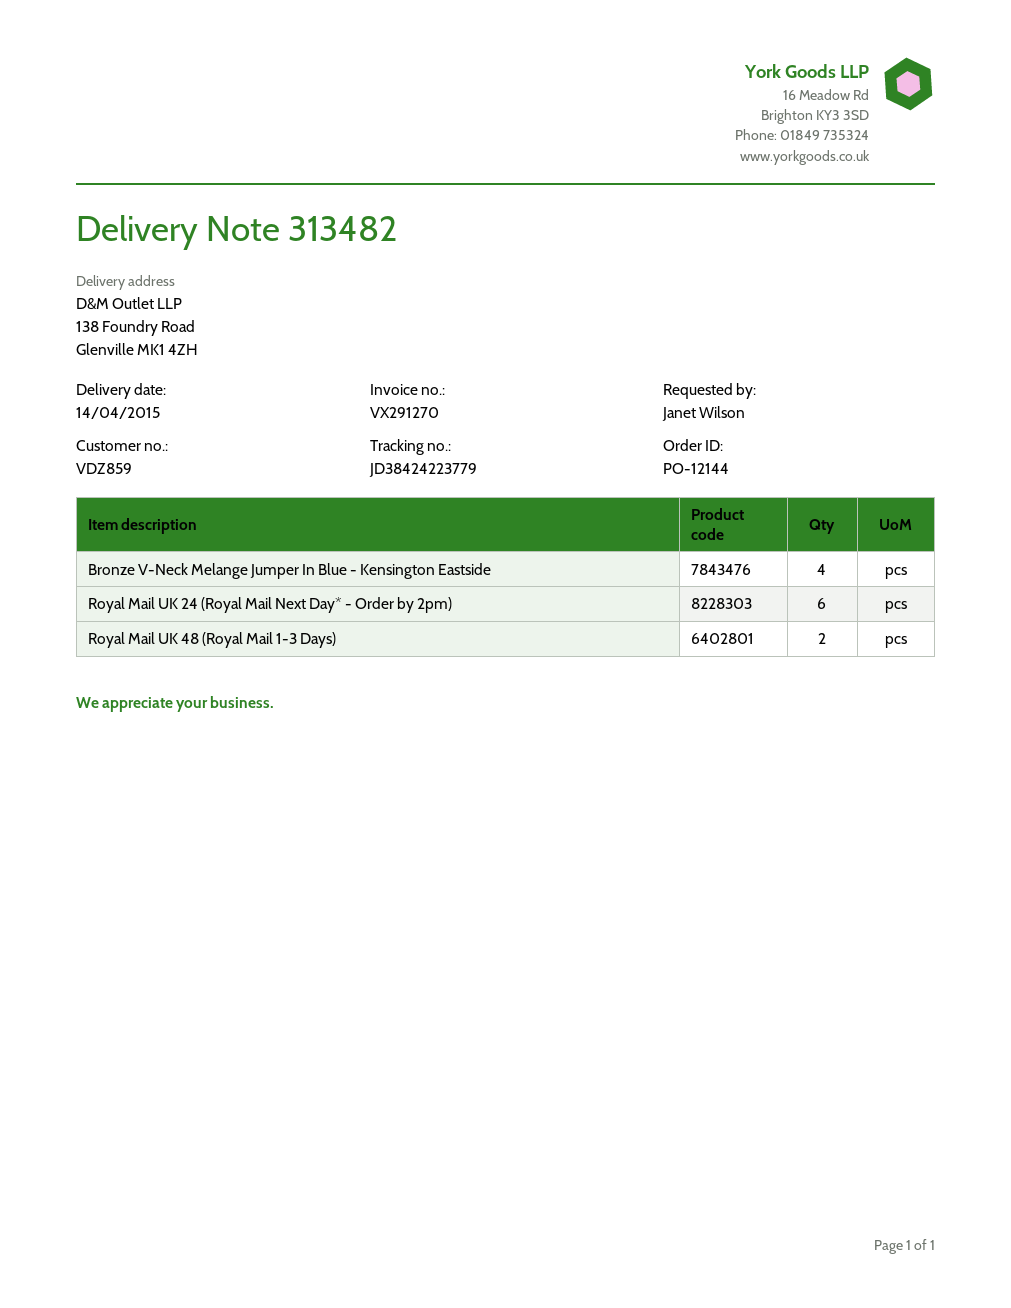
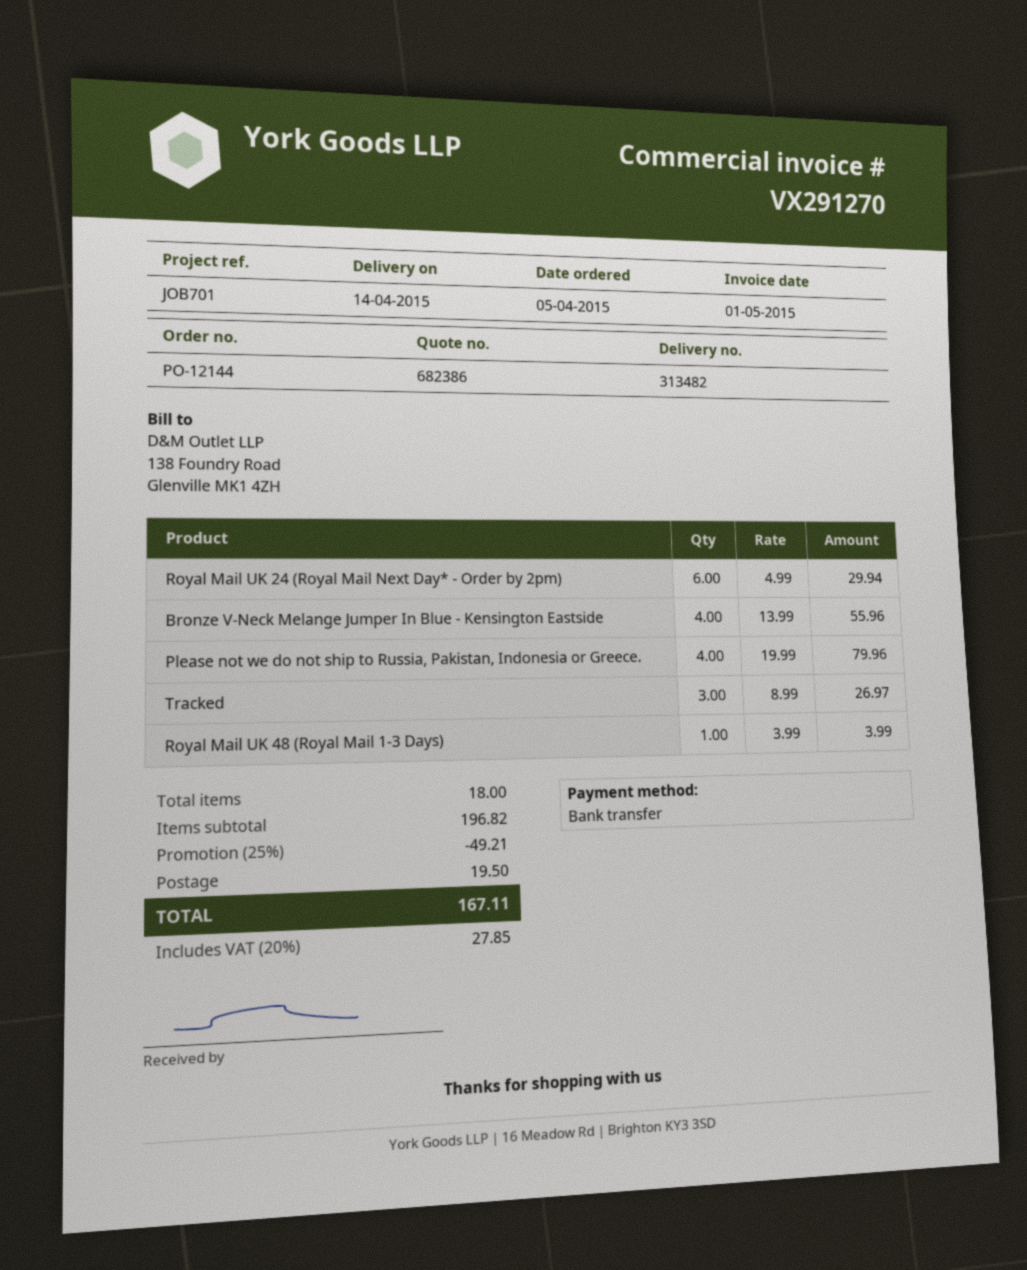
Royal Mail UK 48 (Royal Mail 1-3 Days): 2 -> 1
Please not we do not ship to Russia, Pakistan, Indonesia or Greece.: none -> 4
Tracked: none -> 3

